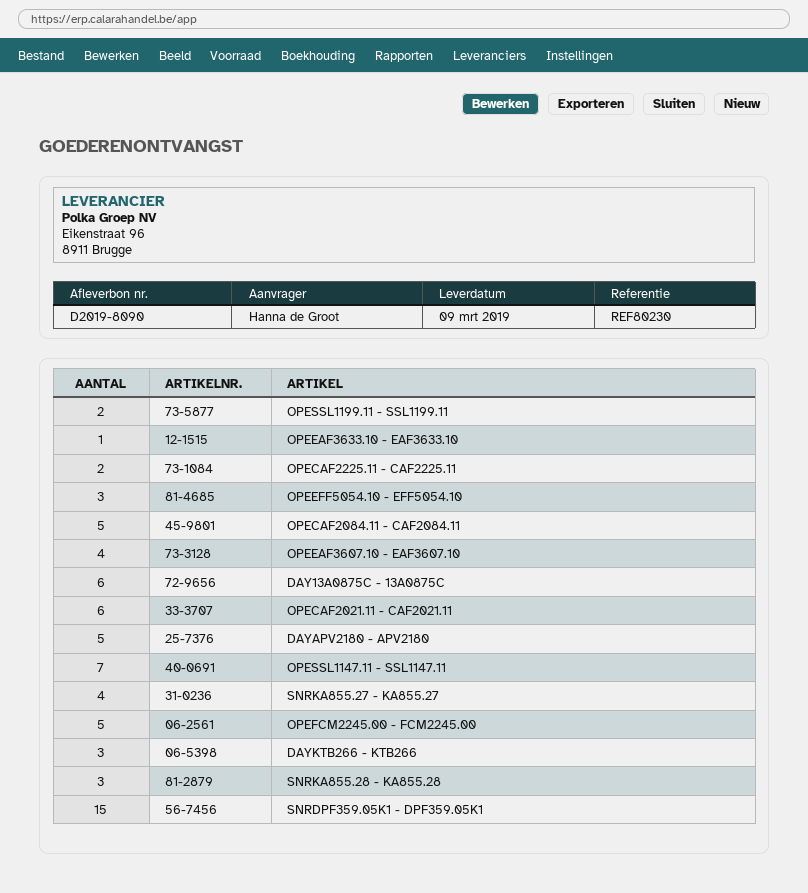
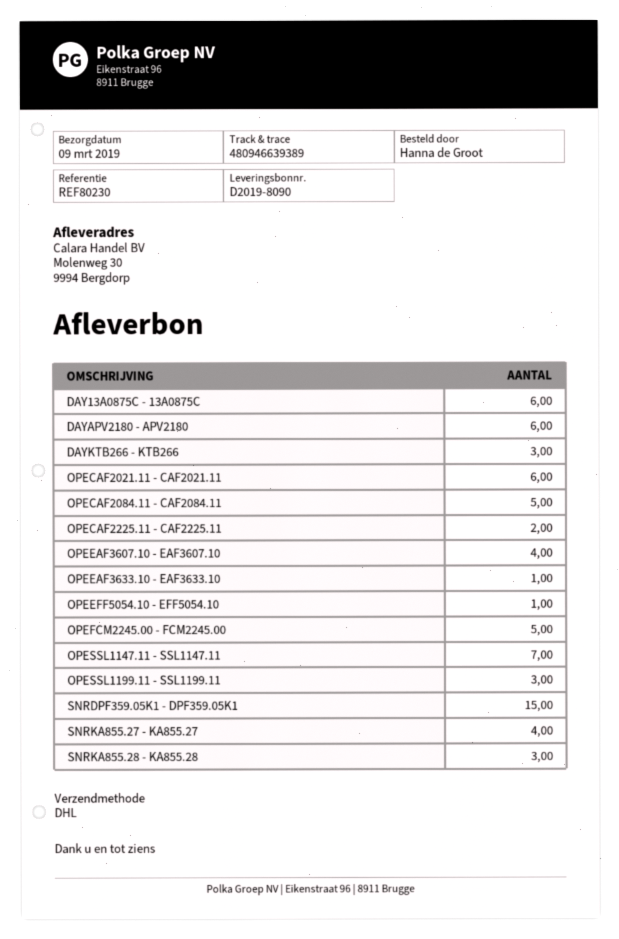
OPESSL1199.11 - SSL1199.11: 2 -> 3
OPEEFF5054.10 - EFF5054.10: 3 -> 1
DAYAPV2180 - APV2180: 5 -> 6

